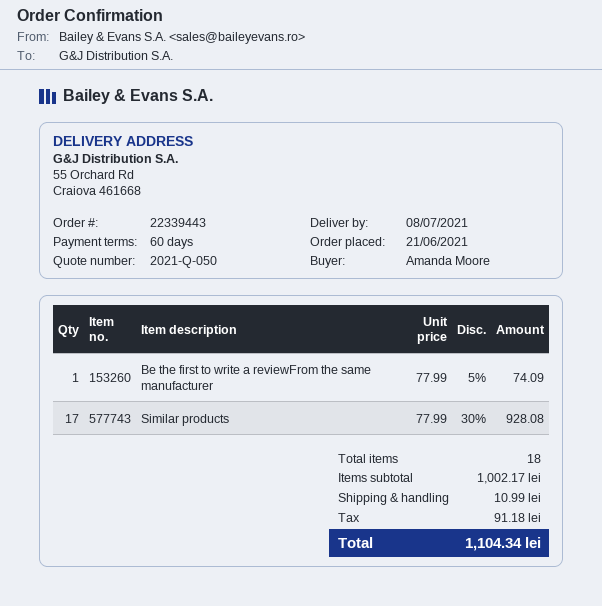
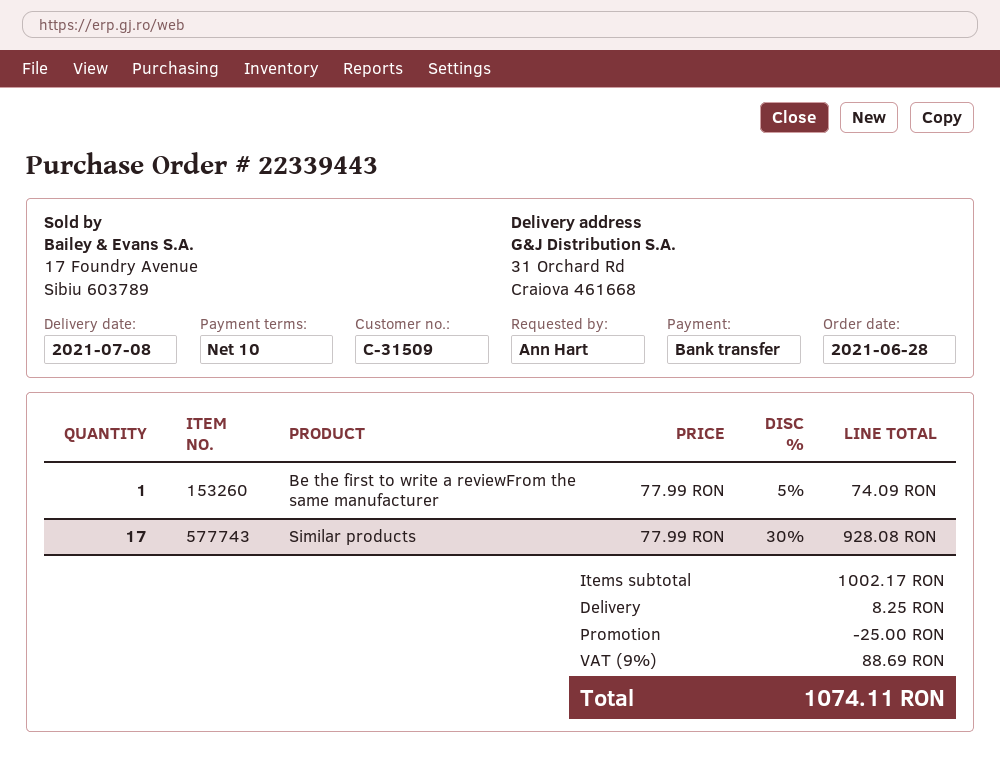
order date: 2021-06-21 -> 2021-06-28
payment terms: 60 days -> 10 days
ordered by: Amanda Moore -> Ann Hart
ship to: 55 Orchard Rd, Craiova 461668 -> 31 Orchard Rd, Craiova 461668
discount: none -> 25.00
shipping: 10.99 -> 8.25
tax: 91.18 -> 88.69
total: 1104.34 -> 1074.11

